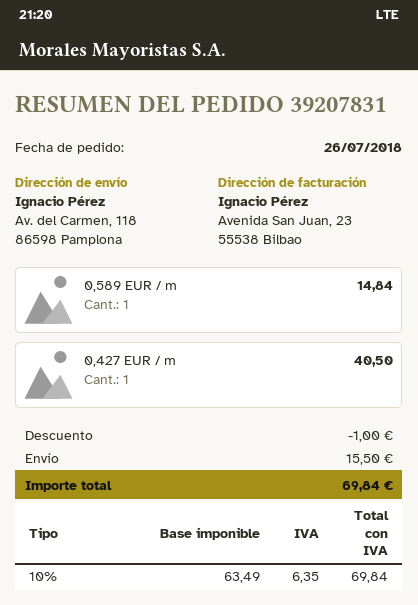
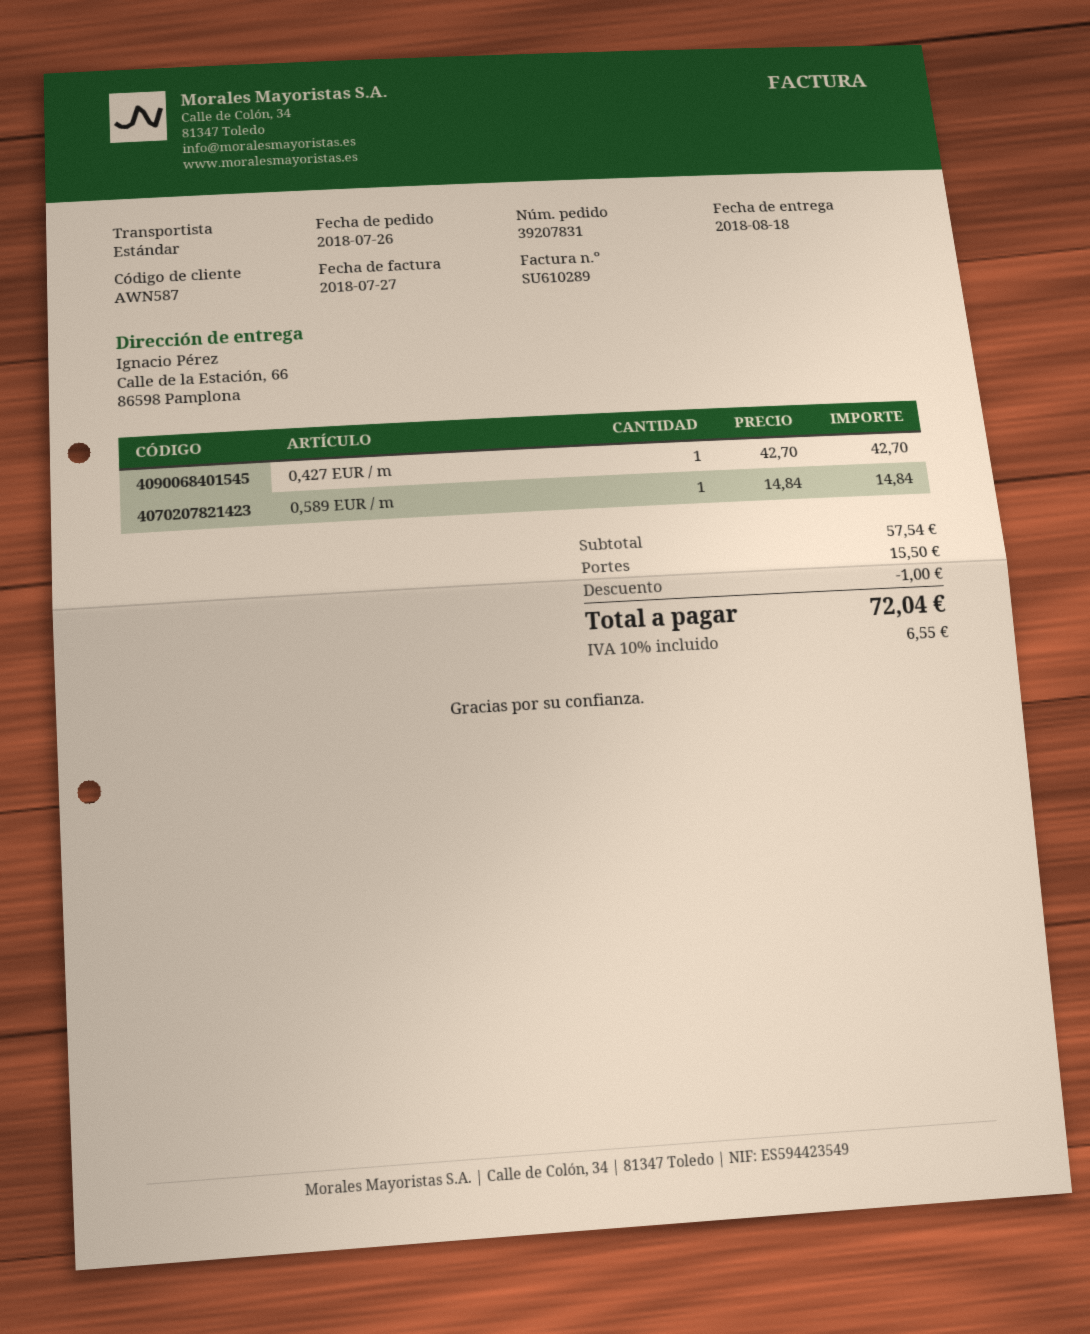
ship to: Av. del Carmen, 118, 86598 Pamplona -> Calle de la Estación, 66, 86598 Pamplona
0,427 EUR / m: 1 for 40.50 -> 1 for 42.70
tax: 10% = 6.35 -> 10% = 6.55
total: 69.84 -> 72.04

